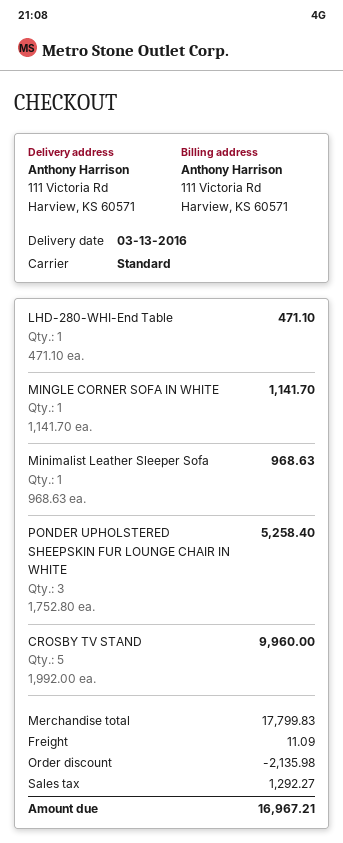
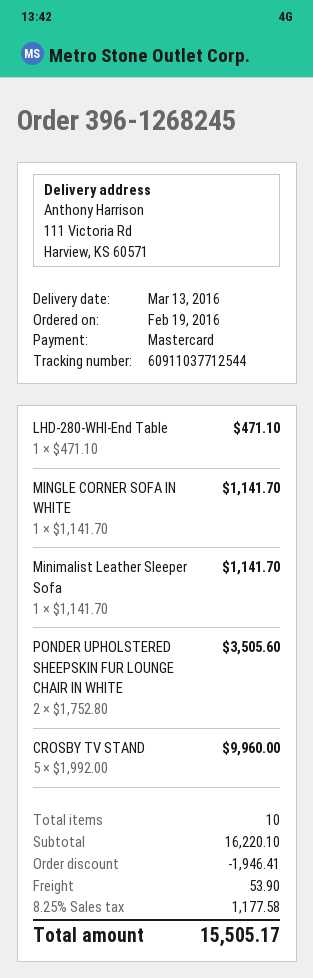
Minimalist Leather Sleeper Sofa: 1 x 968.63 = 968.63 -> 1 x 1141.70 = 1141.70
PONDER UPHOLSTERED SHEEPSKIN FUR LOUNGE CHAIR IN WHITE: 3 x 1752.80 = 5258.40 -> 2 x 1752.80 = 3505.60
subtotal: 17799.83 -> 16220.10
discount: 2135.98 -> 1946.41
shipping: 11.09 -> 53.90
tax: 1292.27 -> 1177.58
total: 16967.21 -> 15505.17

